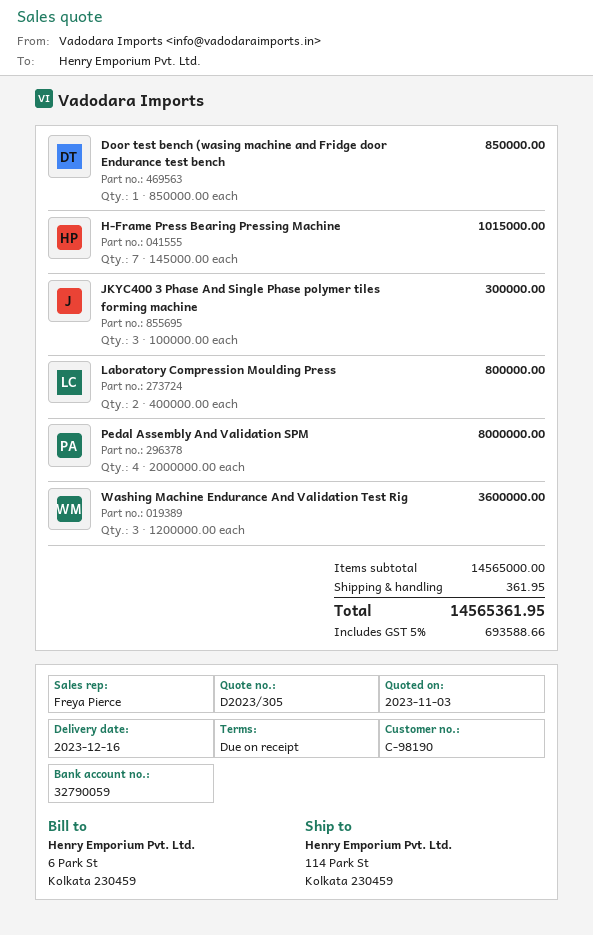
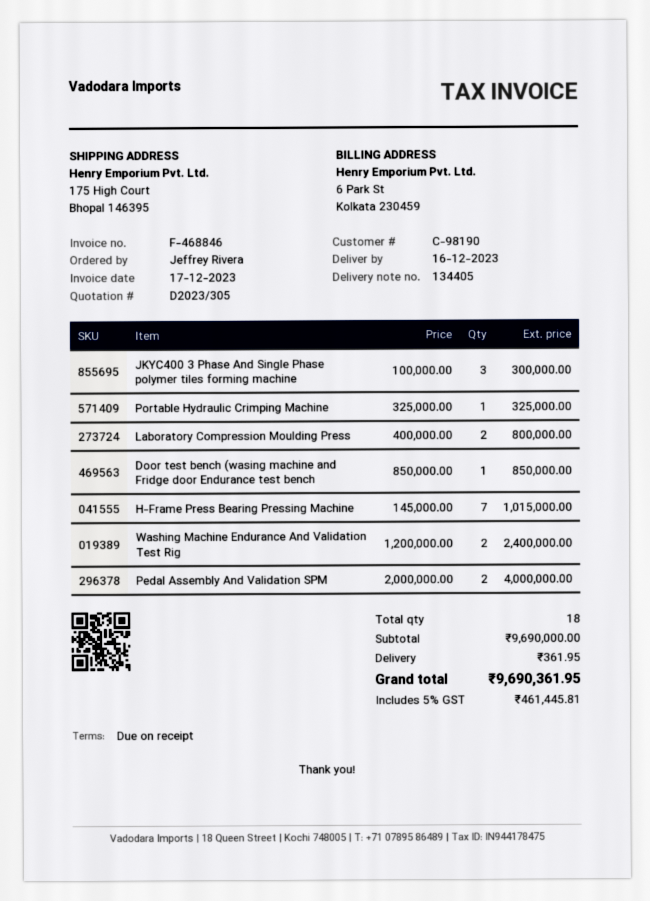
ship to: 114 Park St, Kolkata 230459 -> 175 High Court, Bhopal 146395
Pedal Assembly And Validation SPM: 4 x 2000000.00 = 8000000.00 -> 2 x 2000000.00 = 4000000.00
Washing Machine Endurance And Validation Test Rig: 3 x 1200000.00 = 3600000.00 -> 2 x 1200000.00 = 2400000.00
Portable Hydraulic Crimping Machine: none -> 1 x 325000.00 = 325000.00
subtotal: 14565000.00 -> 9690000.00
tax: 5% = 693588.66 -> 5% = 461445.81
total: 14565361.95 -> 9690361.95

